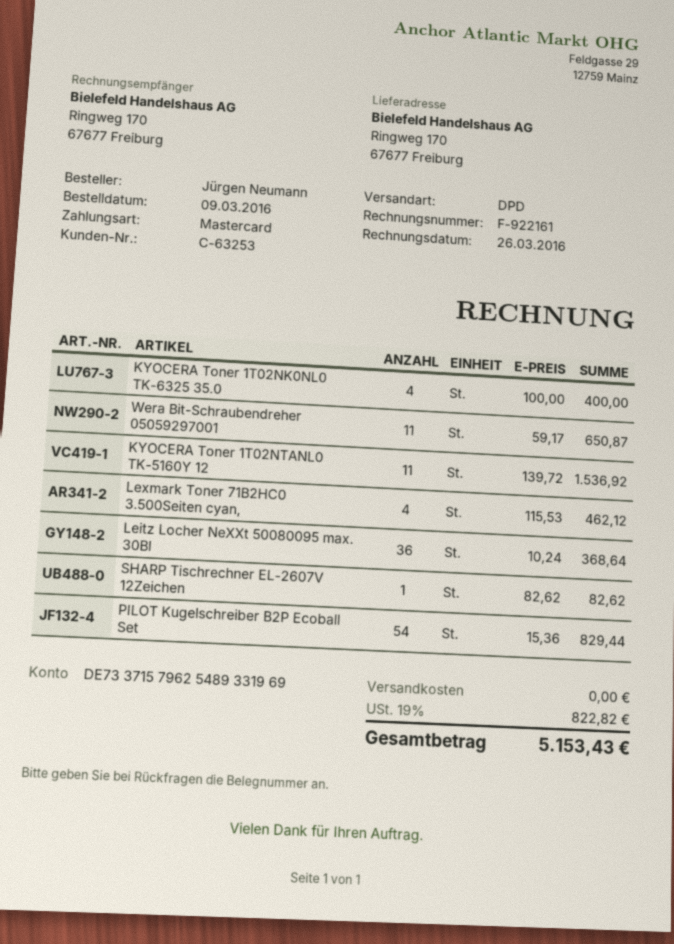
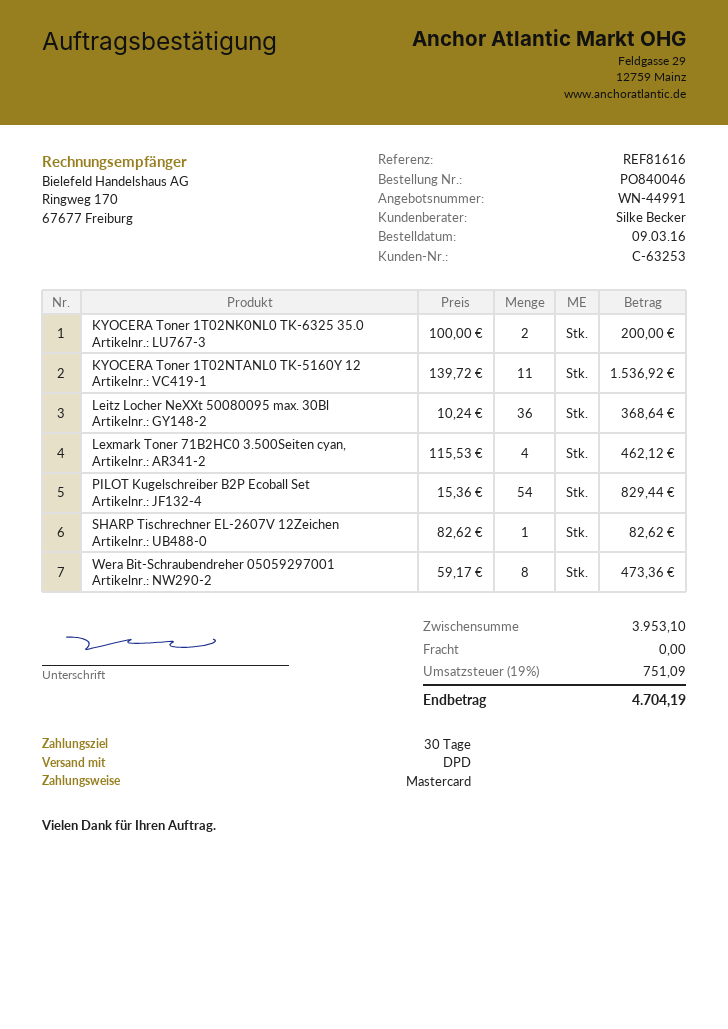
KYOCERA Toner 1T02NK0NL0 TK-6325 35.0: 4 x 100.00 = 400.00 -> 2 x 100.00 = 200.00
Wera Bit-Schraubendreher 05059297001: 11 x 59.17 = 650.87 -> 8 x 59.17 = 473.36
tax: 19% = 822.82 -> 19% = 751.09
total: 5153.43 -> 4704.19

